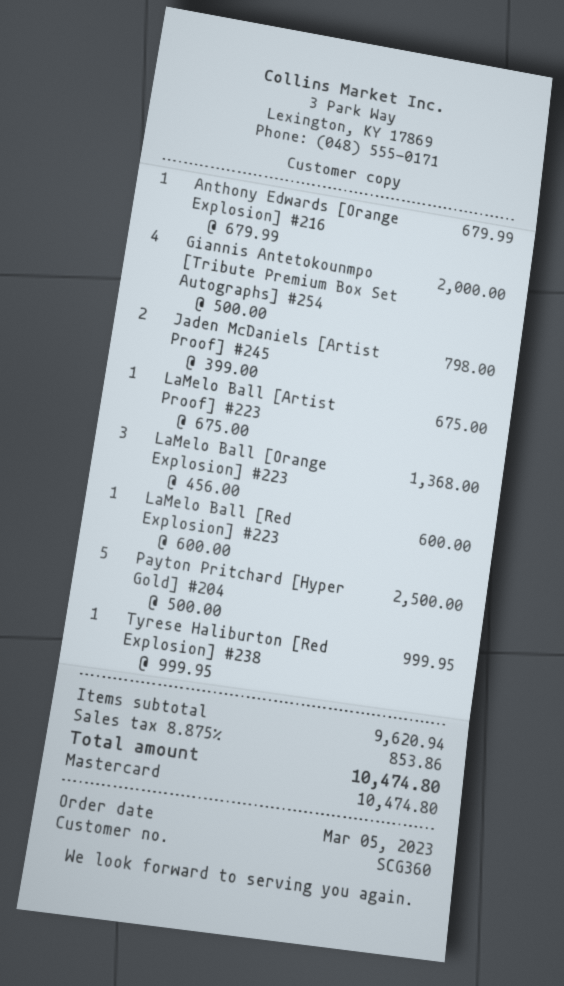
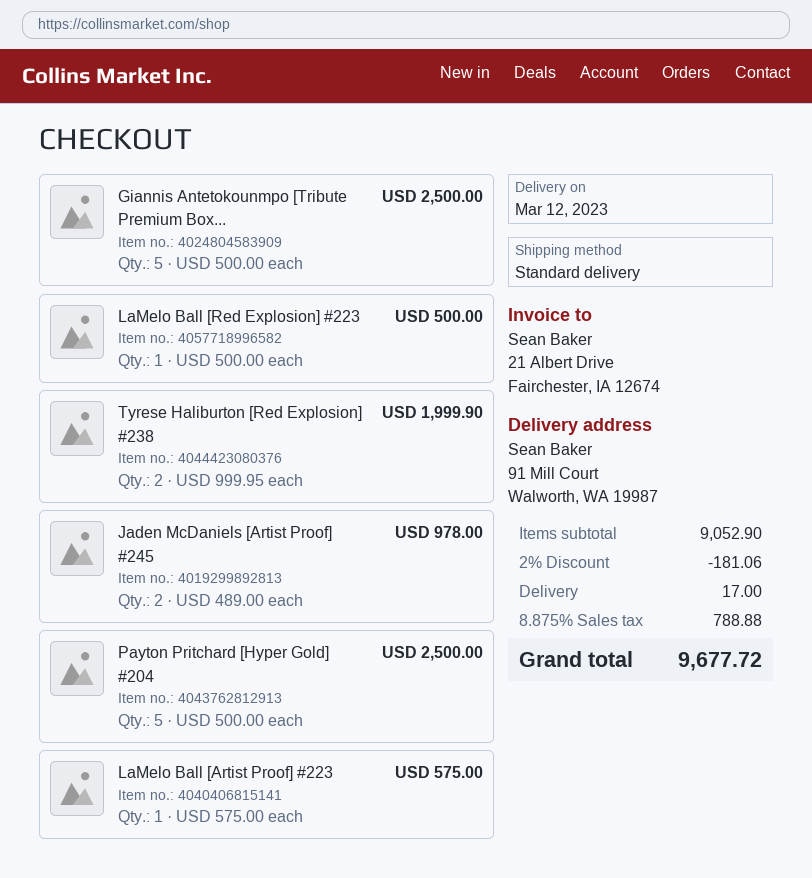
Anthony Edwards [Orange Explosion] #216: 1 x 679.99 = 679.99 -> none
Giannis Antetokounmpo [Tribute Premium Box Set Autographs] #254: 4 x 500.00 = 2000.00 -> 5 x 500.00 = 2500.00
Jaden McDaniels [Artist Proof] #245: 2 x 399.00 = 798.00 -> 2 x 489.00 = 978.00
LaMelo Ball [Artist Proof] #223: 1 x 675.00 = 675.00 -> 1 x 575.00 = 575.00
LaMelo Ball [Orange Explosion] #223: 3 x 456.00 = 1368.00 -> none
LaMelo Ball [Red Explosion] #223: 1 x 600.00 = 600.00 -> 1 x 500.00 = 500.00
Tyrese Haliburton [Red Explosion] #238: 1 x 999.95 = 999.95 -> 2 x 999.95 = 1999.90
subtotal: 9620.94 -> 9052.90
discount: none -> 2% = 181.06
shipping: none -> 17.00
tax: 8.875% = 853.86 -> 8.875% = 788.88
total: 10474.80 -> 9677.72

